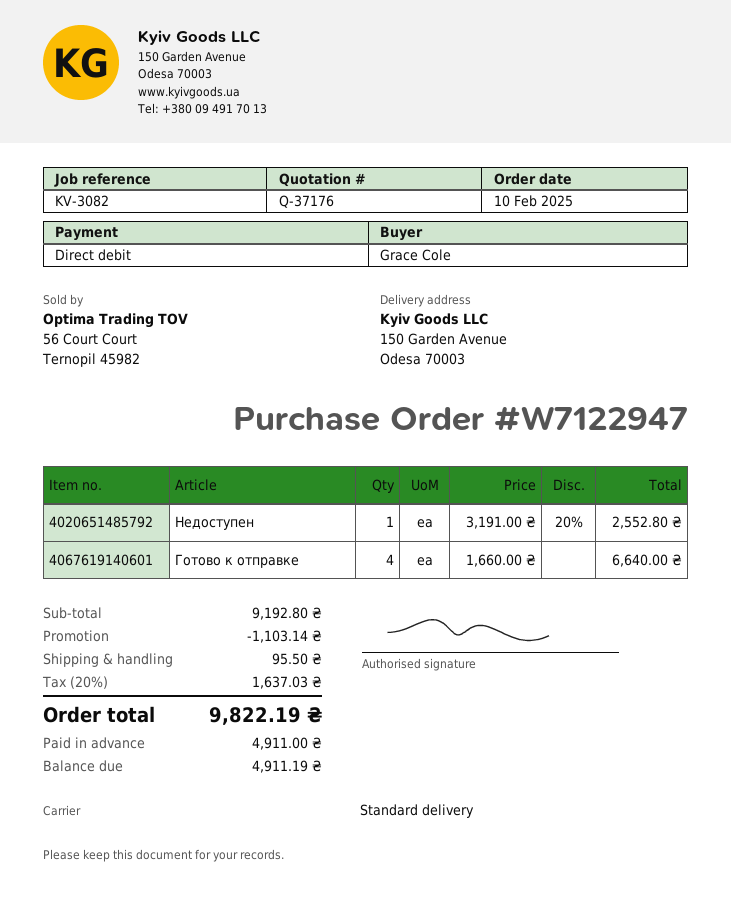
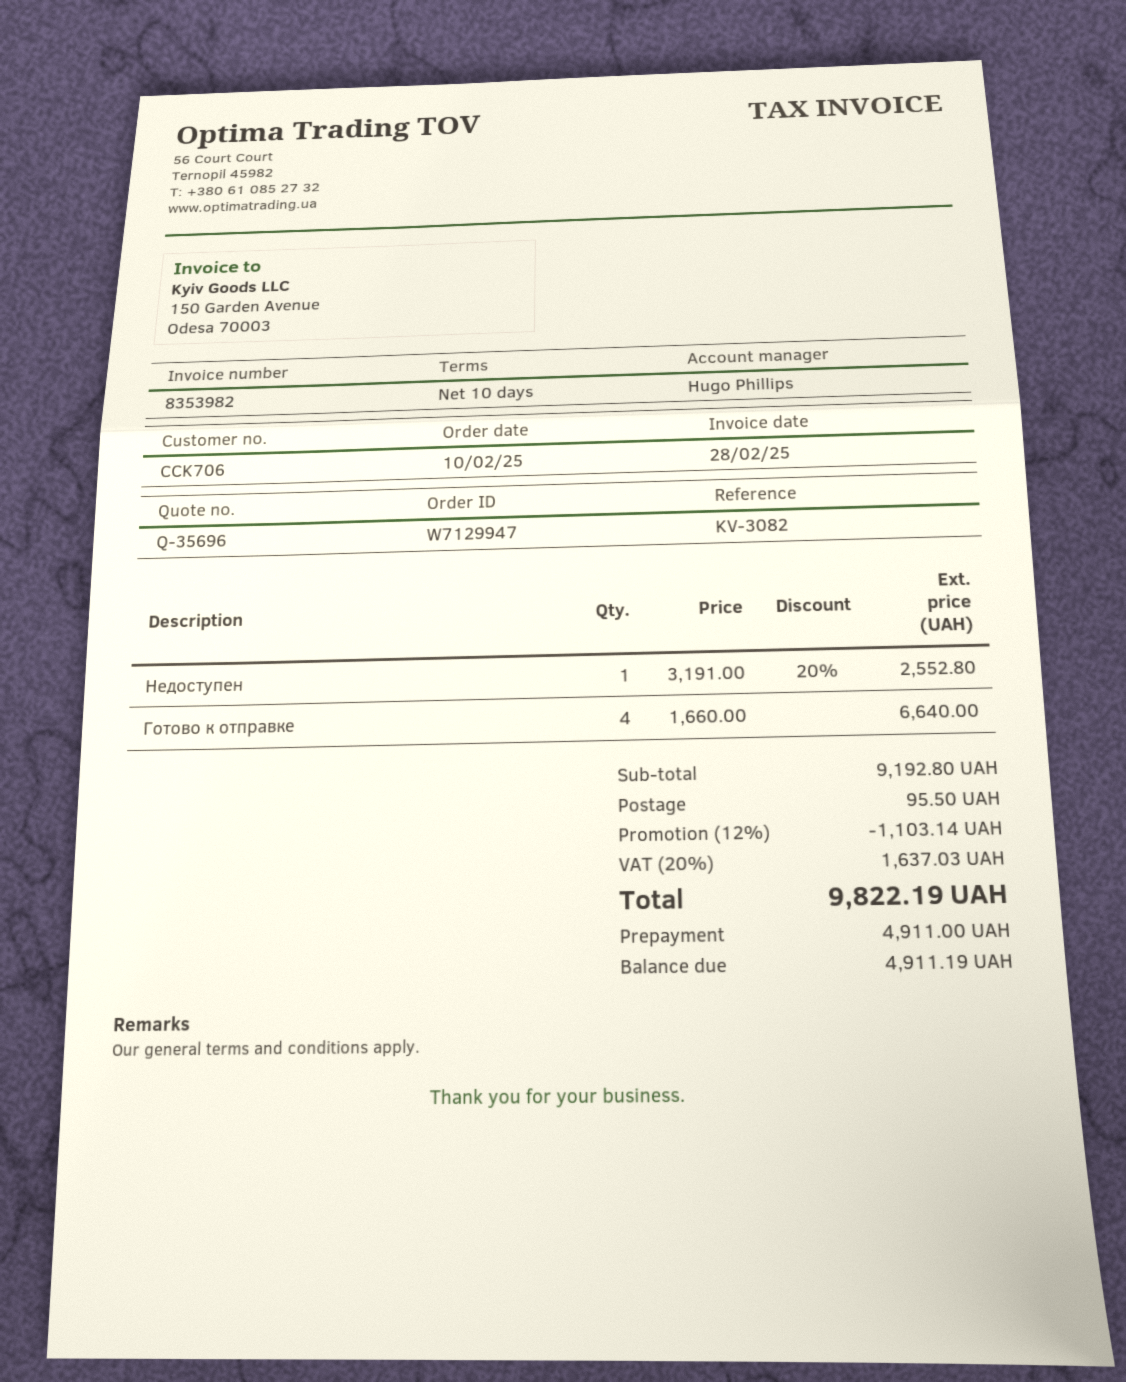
quote number: Q-37176 -> Q-35696
order number: W7122947 -> W7129947

